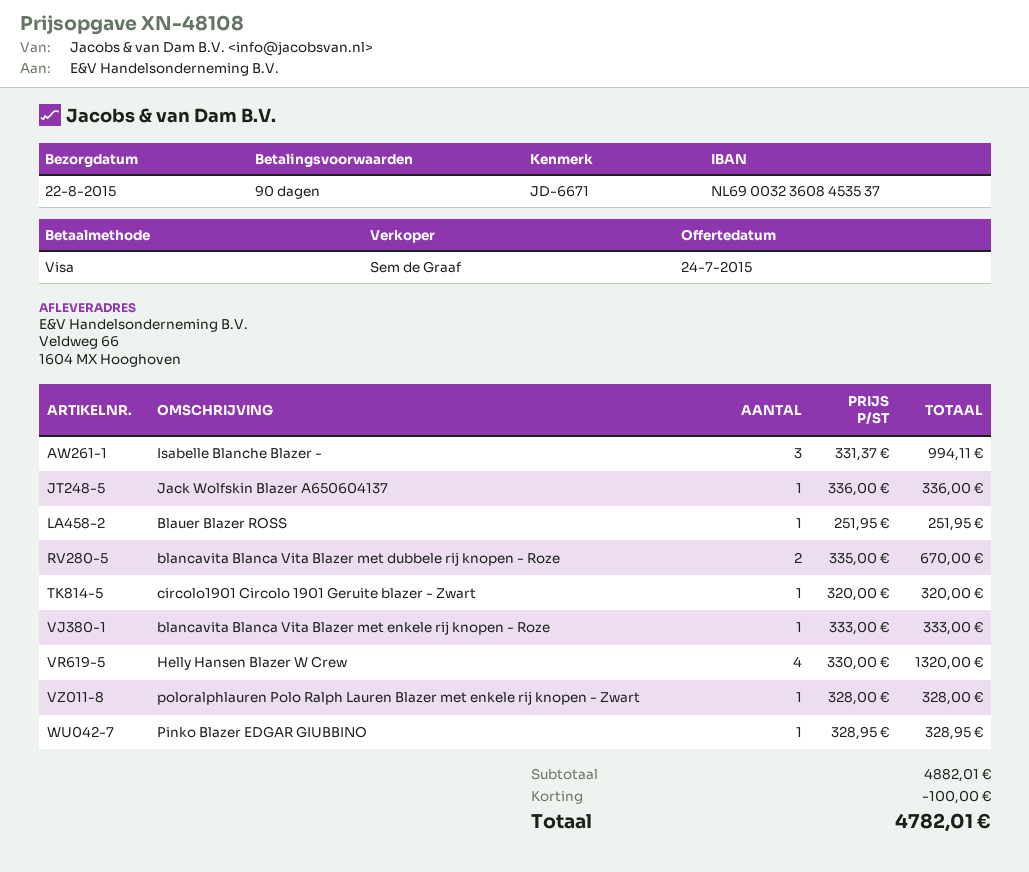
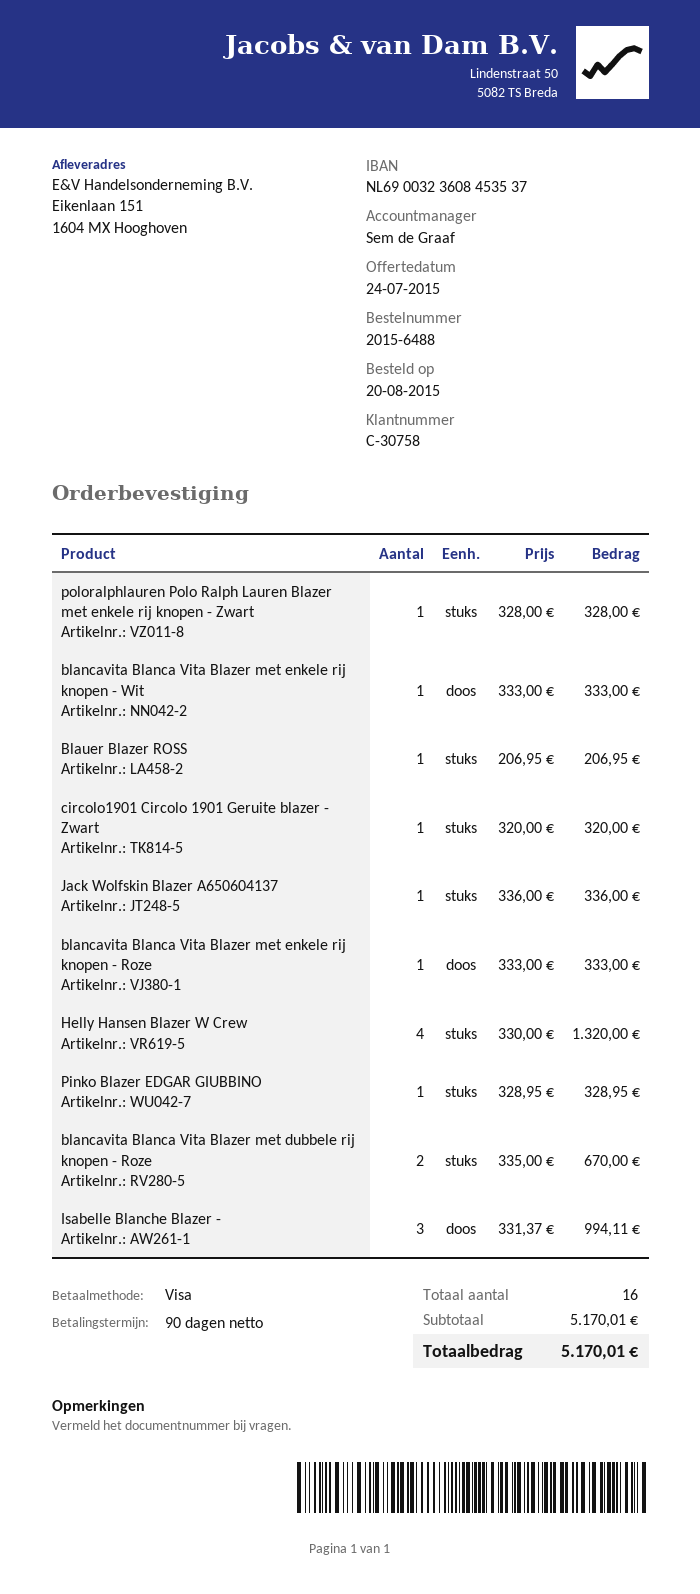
ship to: Veldweg 66, 1604 MX Hooghoven -> Eikenlaan 151, 1604 MX Hooghoven
Blauer Blazer ROSS: 1 x 251.95 = 251.95 -> 1 x 206.95 = 206.95
blancavita Blanca Vita Blazer met enkele rij knopen - Wit: none -> 1 x 333.00 = 333.00
subtotal: 4882.01 -> 5170.01
discount: 100.00 -> none
total: 4782.01 -> 5170.01

